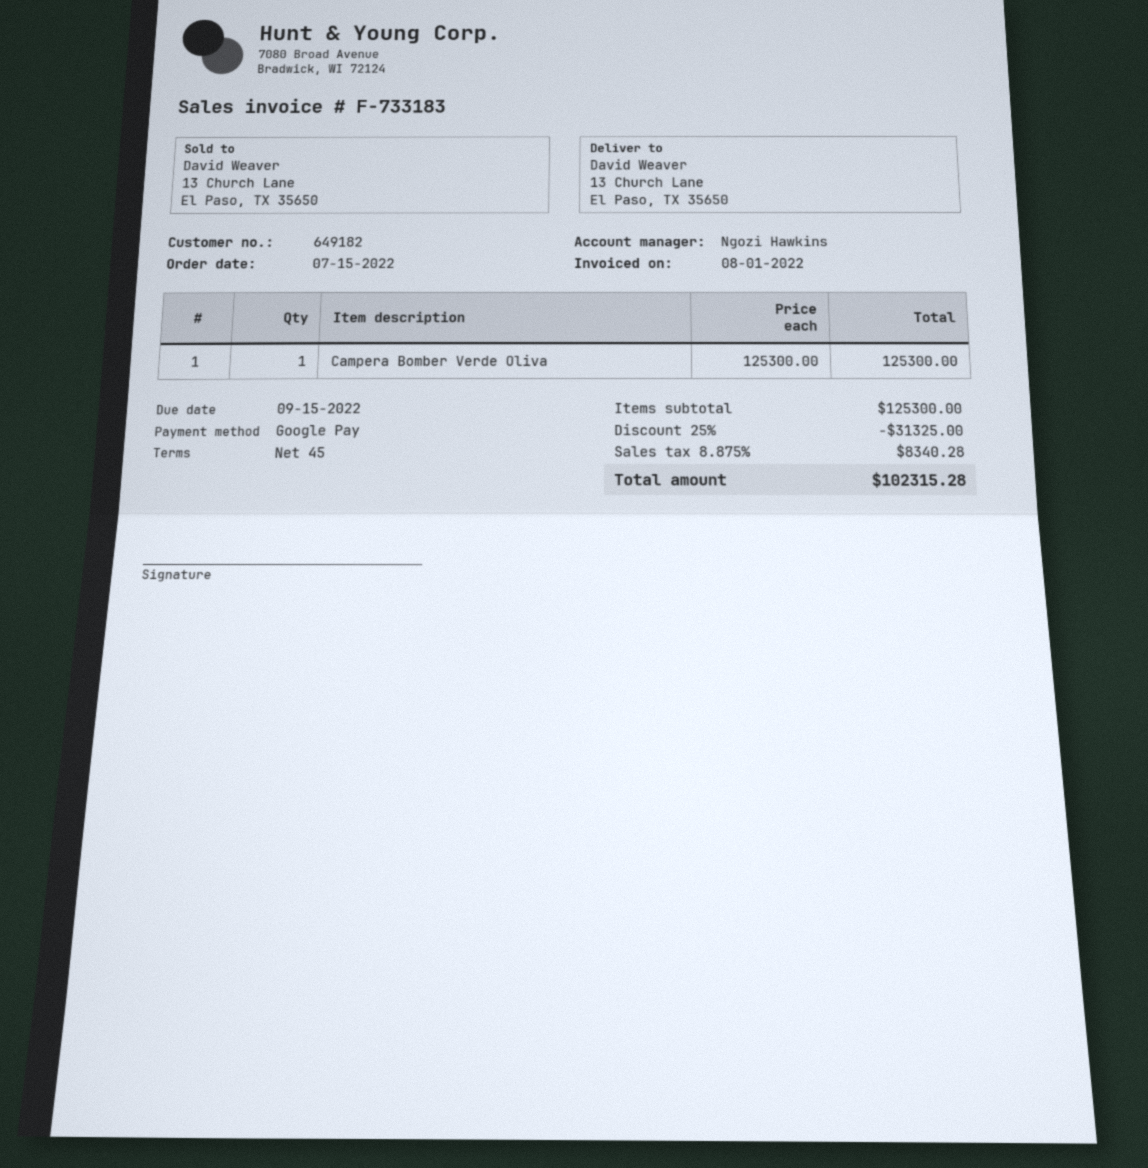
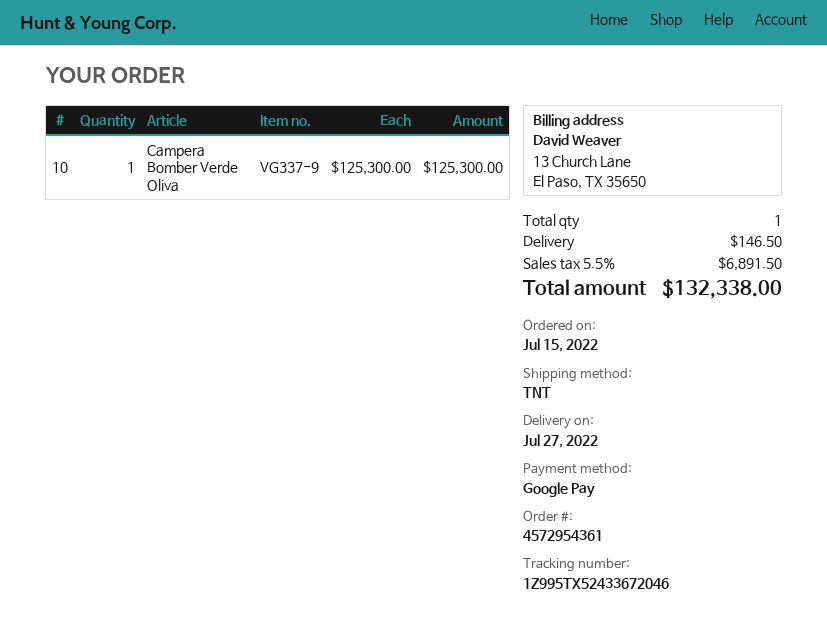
discount: 25% = 31325.00 -> none
shipping: none -> 146.50
tax: 8.875% = 8340.28 -> 5.5% = 6891.50
total: 102315.28 -> 132338.00

